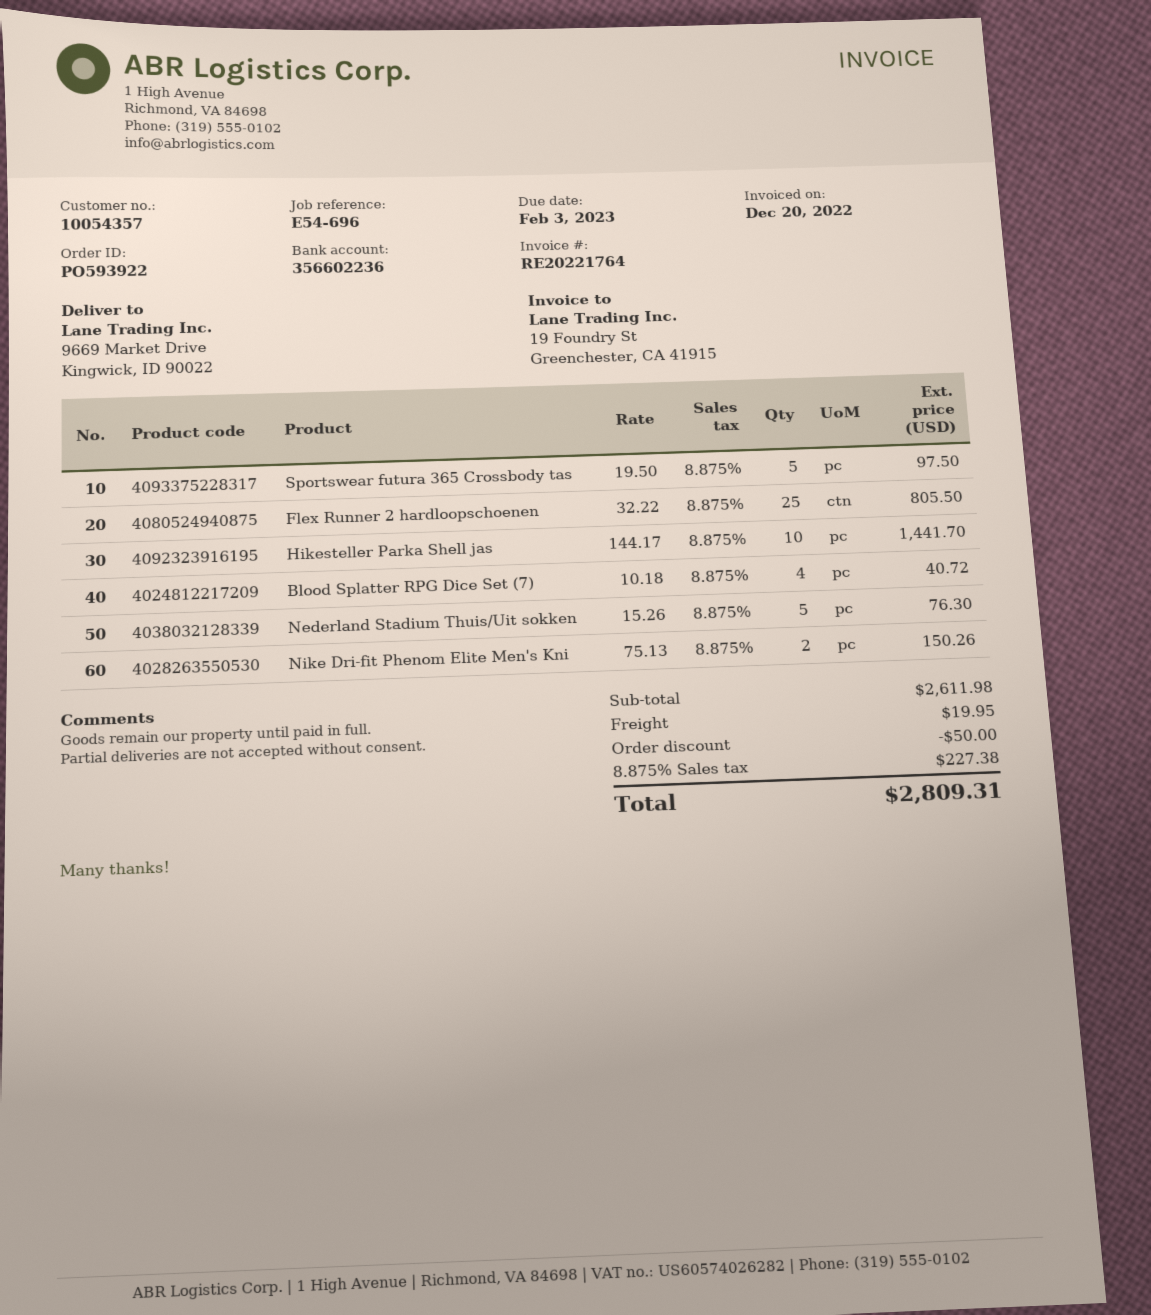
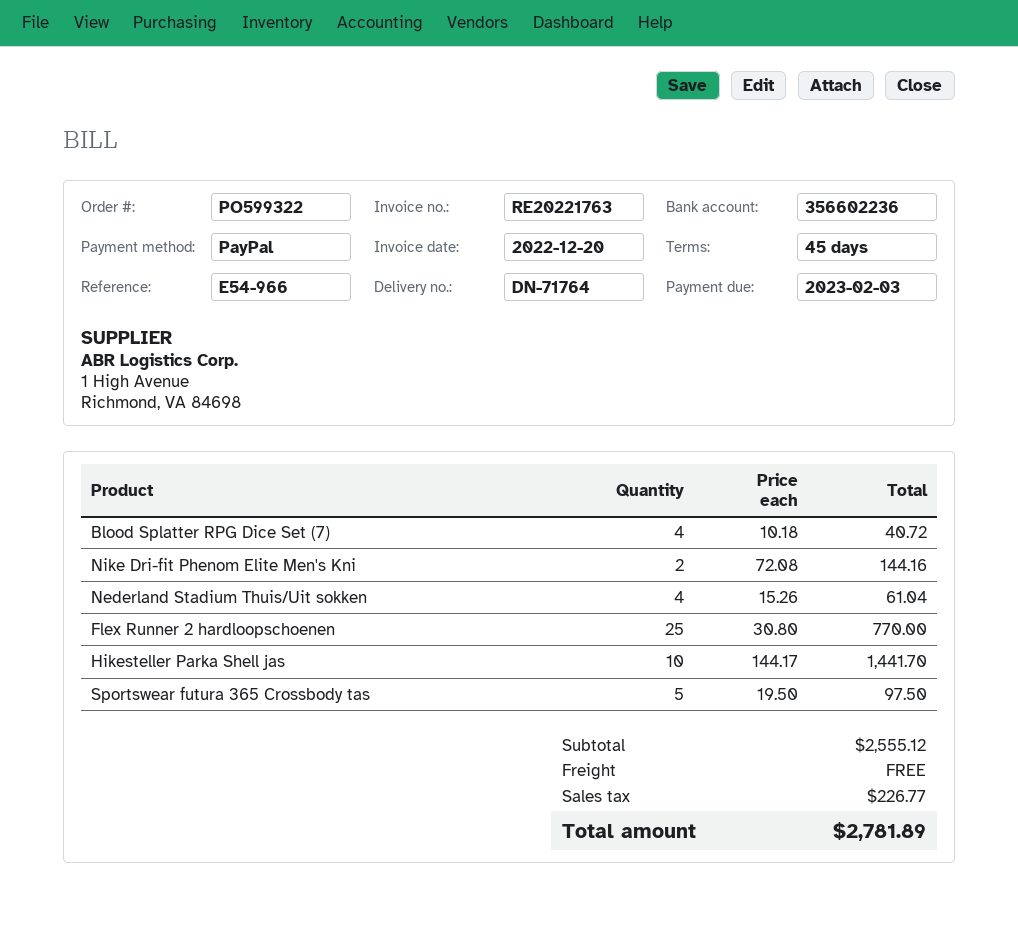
order number: PO593922 -> PO599322
invoice number: RE20221764 -> RE20221763
reference: E54-696 -> E54-966
Flex Runner 2 hardloopschoenen: 25 x 32.22 = 805.50 -> 25 x 30.80 = 770.00
Nederland Stadium Thuis/Uit sokken: 5 x 15.26 = 76.30 -> 4 x 15.26 = 61.04
Nike Dri-fit Phenom Elite Men's Kni: 2 x 75.13 = 150.26 -> 2 x 72.08 = 144.16
subtotal: 2611.98 -> 2555.12
discount: 50.00 -> none
shipping: 19.95 -> 0.00
tax: 227.38 -> 226.77
total: 2809.31 -> 2781.89

